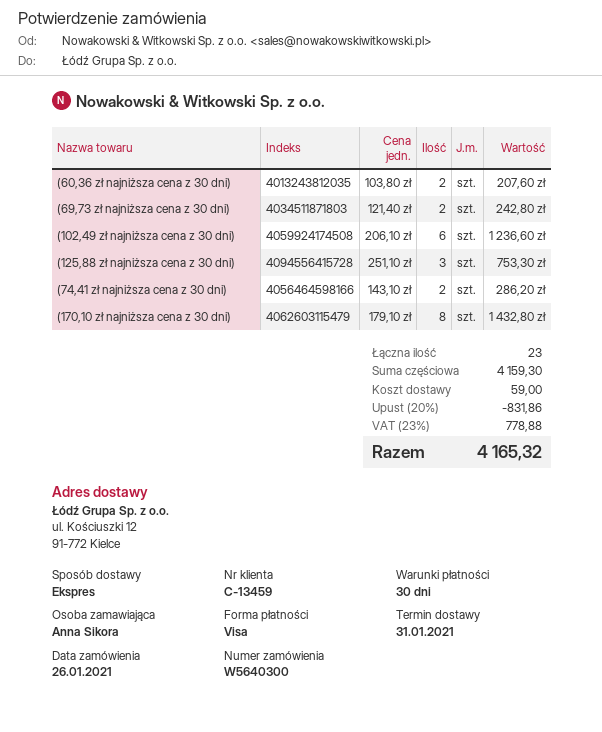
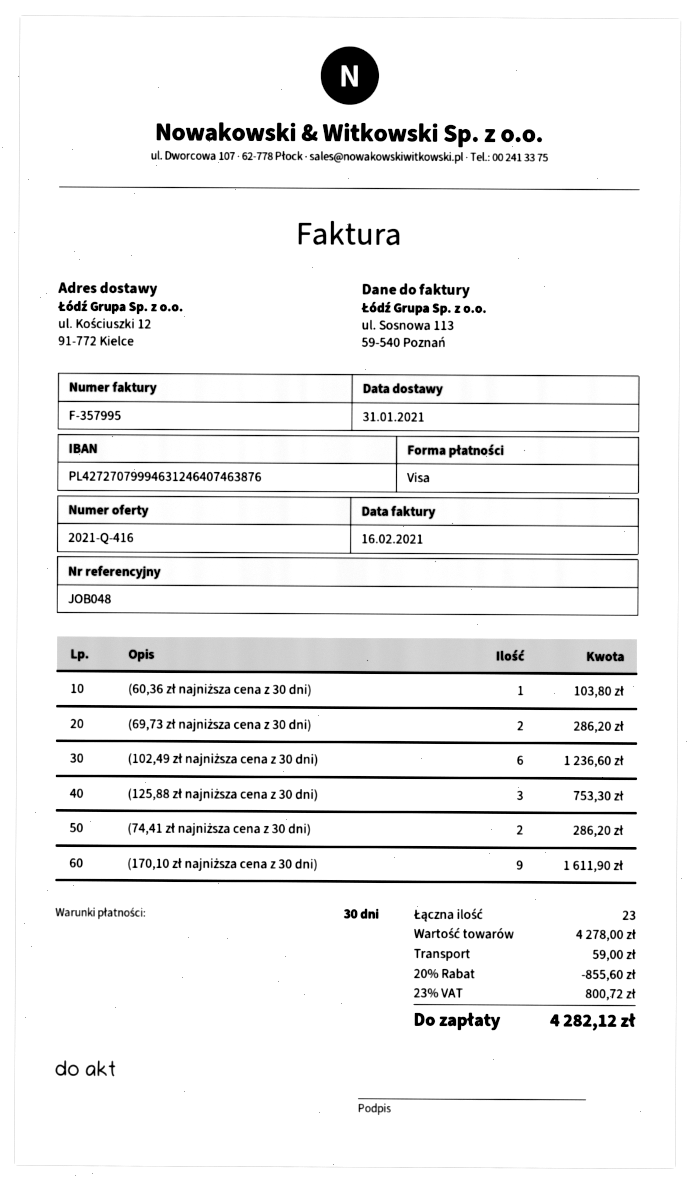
(60,36 zł najniższa cena z 30 dni): 2 for 207.60 -> 1 for 103.80
(69,73 zł najniższa cena z 30 dni): 2 for 242.80 -> 2 for 286.20
(170,10 zł najniższa cena z 30 dni): 8 for 1432.80 -> 9 for 1611.90
subtotal: 4159.30 -> 4278.00
discount: 20% = 831.86 -> 20% = 855.60
tax: 23% = 778.88 -> 23% = 800.72
total: 4165.32 -> 4282.12

